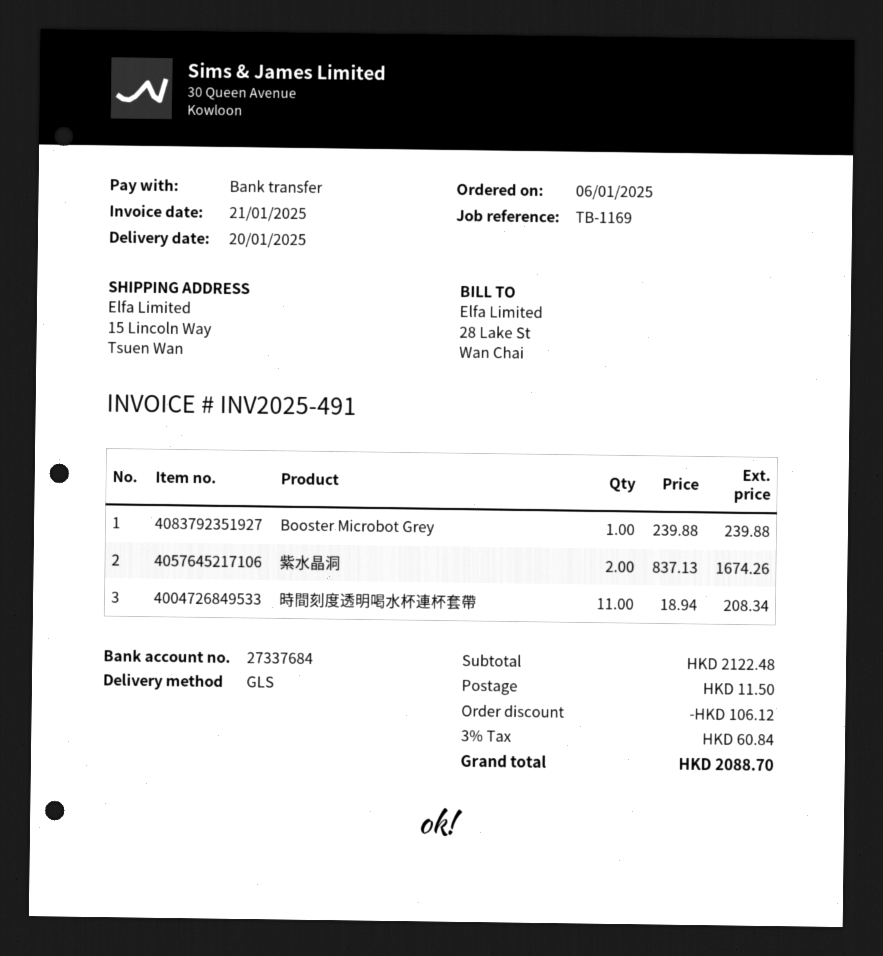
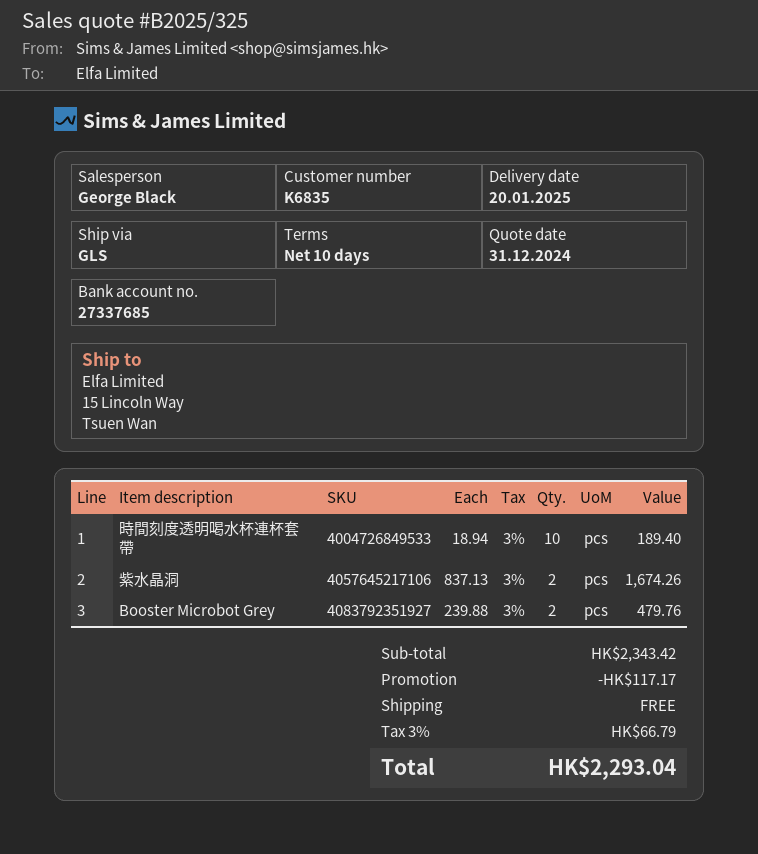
bank account: 27337684 -> 27337685
Booster Microbot Grey: 1 x 239.88 = 239.88 -> 2 x 239.88 = 479.76
時間刻度透明喝水杯連杯套帶: 11 x 18.94 = 208.34 -> 10 x 18.94 = 189.40
subtotal: 2122.48 -> 2343.42
discount: 106.12 -> 117.17
shipping: 11.50 -> 0.00
tax: 3% = 60.84 -> 3% = 66.79
total: 2088.70 -> 2293.04

